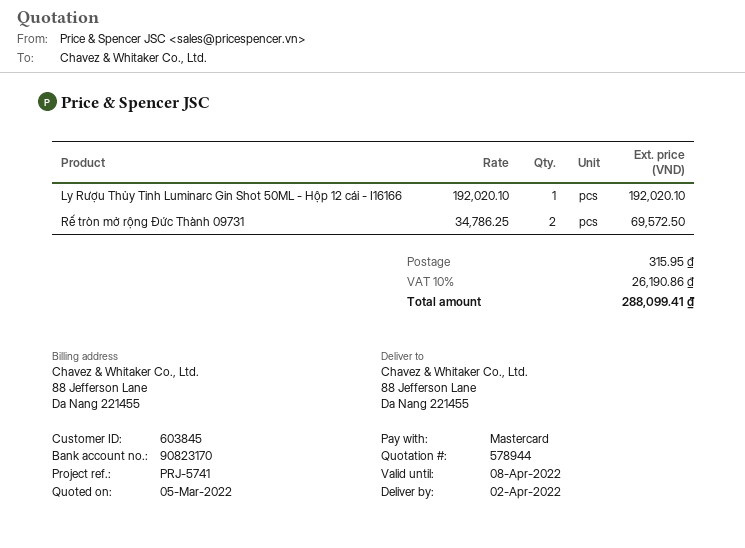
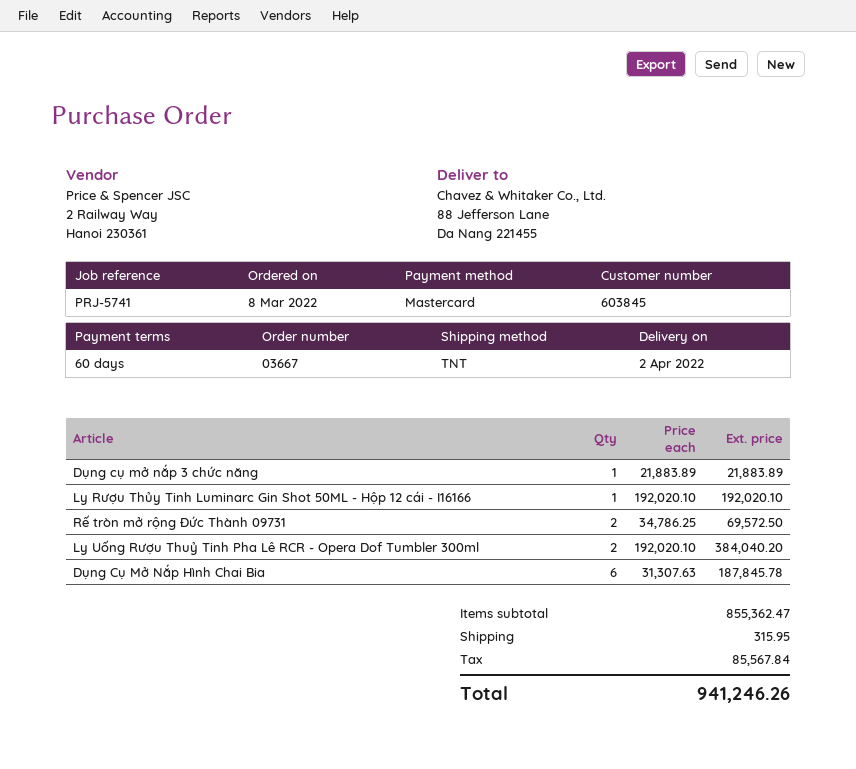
Dụng cụ mở nắp 3 chức năng: none -> 1 x 21883.89 = 21883.89
Ly Uống Rượu Thuỷ Tinh Pha Lê RCR - Opera Dof Tumbler 300ml: none -> 2 x 192020.10 = 384040.20
Dụng Cụ Mở Nắp Hình Chai Bia: none -> 6 x 31307.63 = 187845.78
tax: 26190.86 -> 85567.84
total: 288099.41 -> 941246.26

